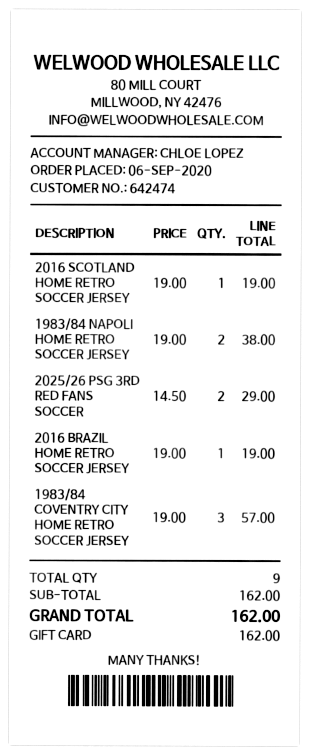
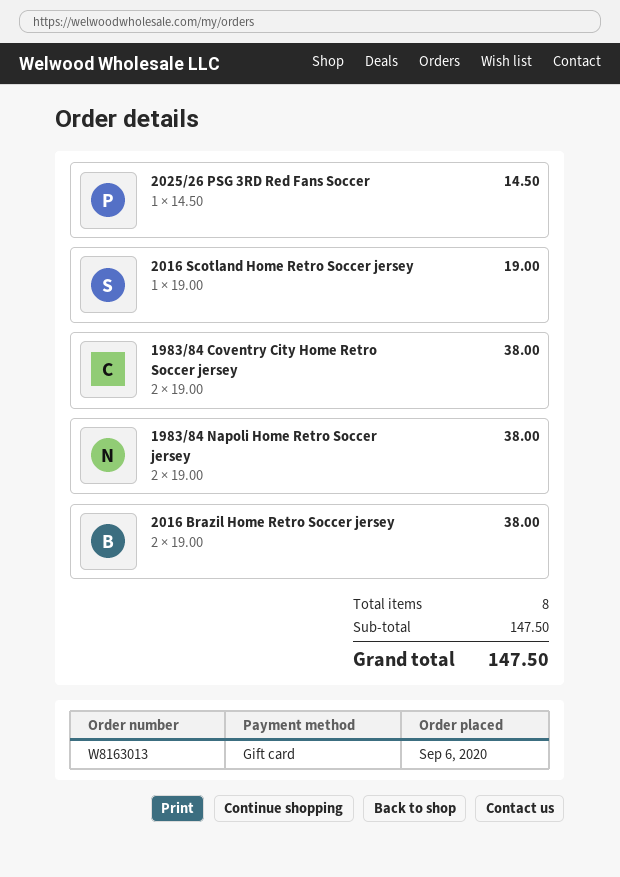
2025/26 PSG 3RD RED FANS SOCCER: 2 x 14.50 = 29.00 -> 1 x 14.50 = 14.50
2016 BRAZIL HOME RETRO SOCCER JERSEY: 1 x 19.00 = 19.00 -> 2 x 19.00 = 38.00
1983/84 COVENTRY CITY HOME RETRO SOCCER JERSEY: 3 x 19.00 = 57.00 -> 2 x 19.00 = 38.00
total quantity: 9 -> 8
subtotal: 162.00 -> 147.50
total: 162.00 -> 147.50

